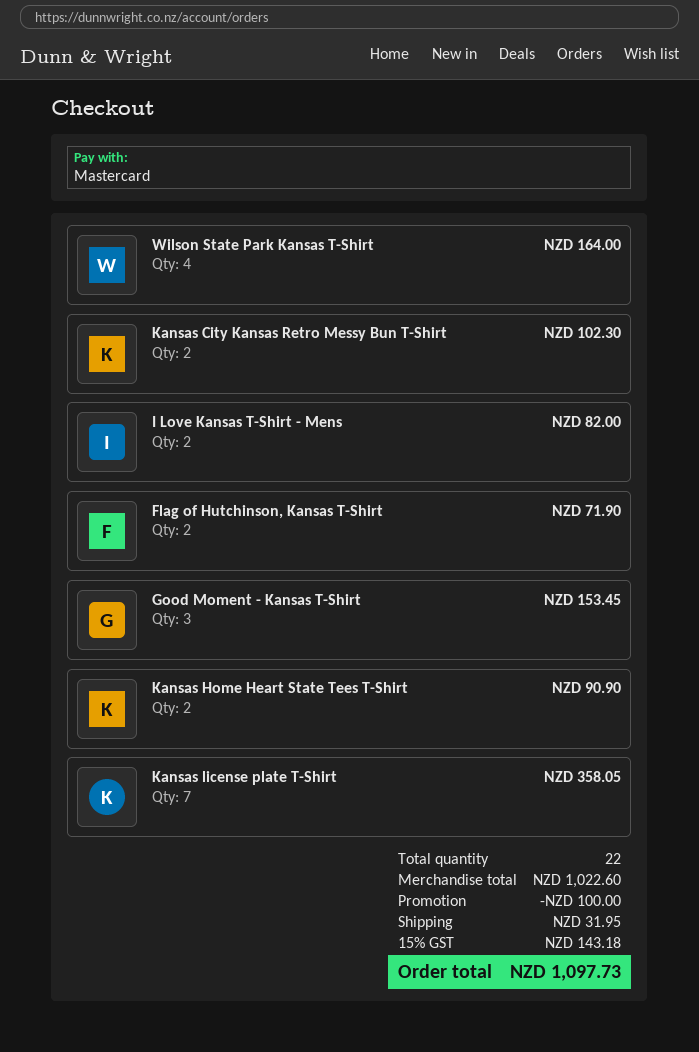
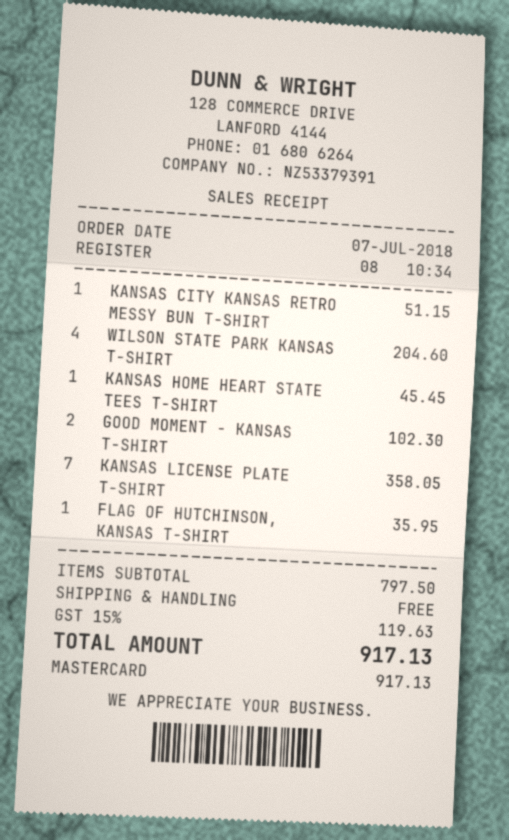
Wilson State Park Kansas T-Shirt: 4 for 164.00 -> 4 for 204.60
Kansas City Kansas Retro Messy Bun T-Shirt: 2 for 102.30 -> 1 for 51.15
I Love Kansas T-Shirt - Mens: 2 for 82.00 -> none
Flag of Hutchinson, Kansas T-Shirt: 2 for 71.90 -> 1 for 35.95
Good Moment - Kansas T-Shirt: 3 for 153.45 -> 2 for 102.30
Kansas Home Heart State Tees T-Shirt: 2 for 90.90 -> 1 for 45.45
subtotal: 1022.60 -> 797.50
discount: 100.00 -> none
shipping: 31.95 -> 0.00
tax: 15% = 143.18 -> 15% = 119.63
total: 1097.73 -> 917.13

